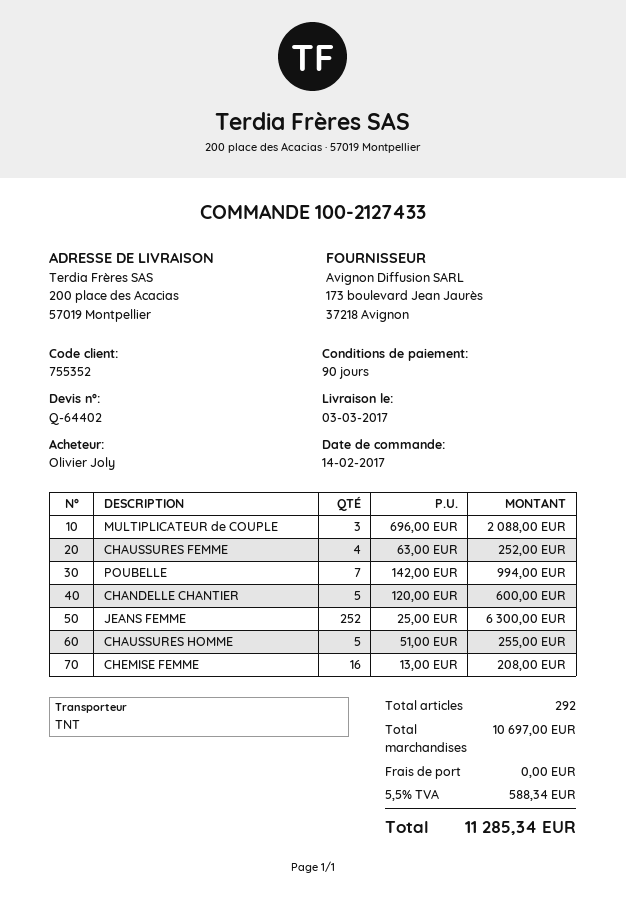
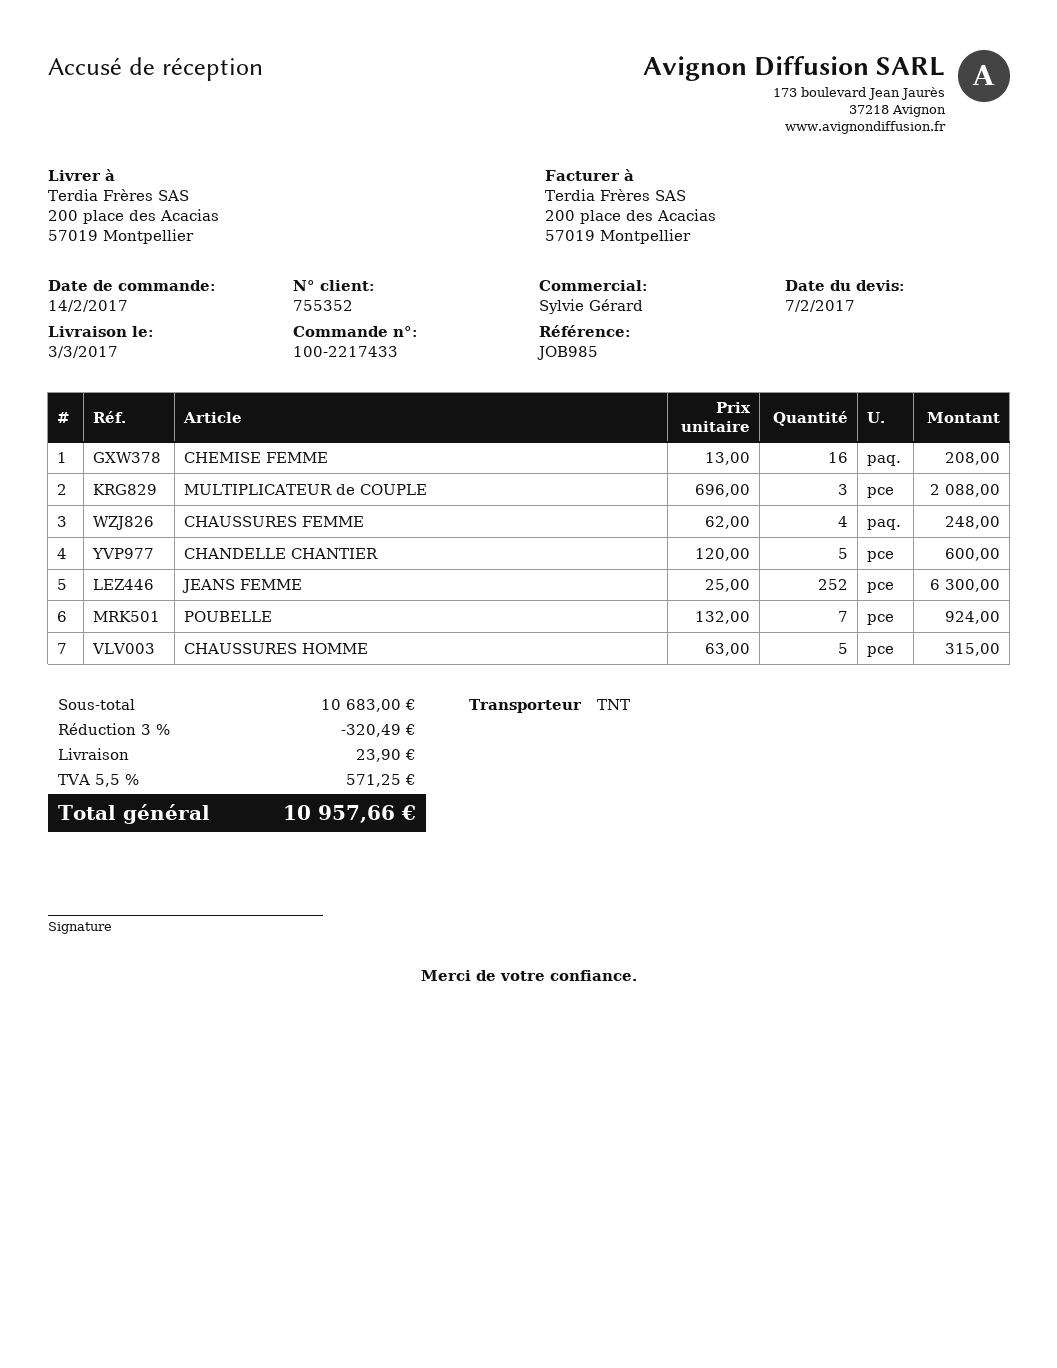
order number: 100-2127433 -> 100-2217433
CHAUSSURES FEMME: 4 x 63.00 = 252.00 -> 4 x 62.00 = 248.00
POUBELLE: 7 x 142.00 = 994.00 -> 7 x 132.00 = 924.00
CHAUSSURES HOMME: 5 x 51.00 = 255.00 -> 5 x 63.00 = 315.00
subtotal: 10697.00 -> 10683.00
discount: none -> 3% = 320.49
shipping: 0.00 -> 23.90
tax: 5.5% = 588.34 -> 5.5% = 571.25
total: 11285.34 -> 10957.66

